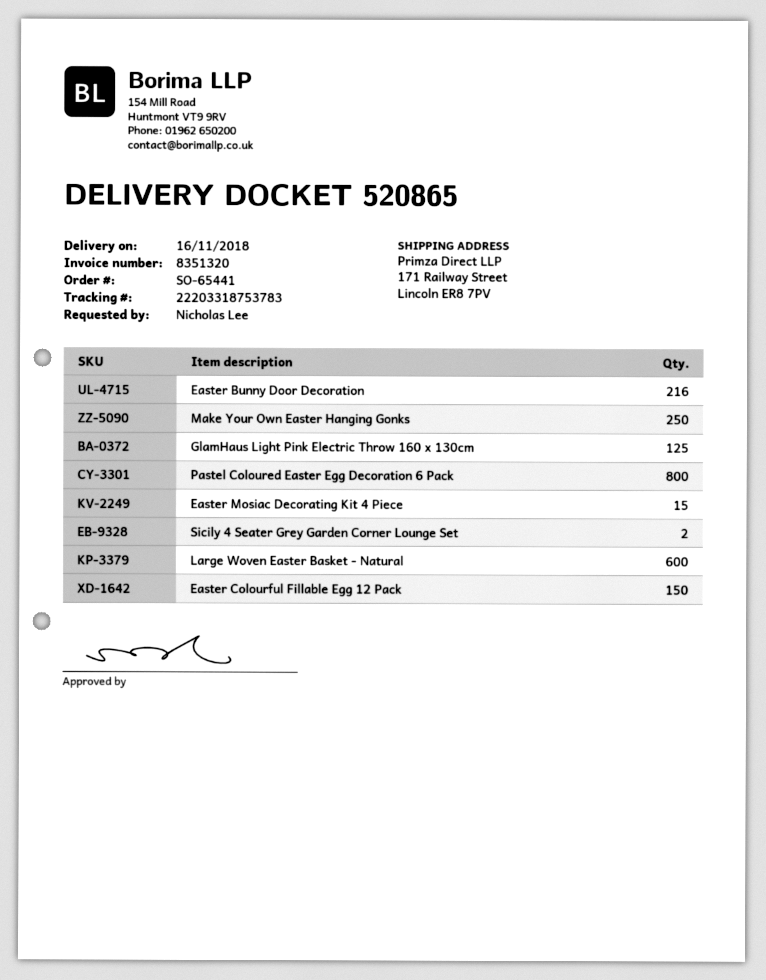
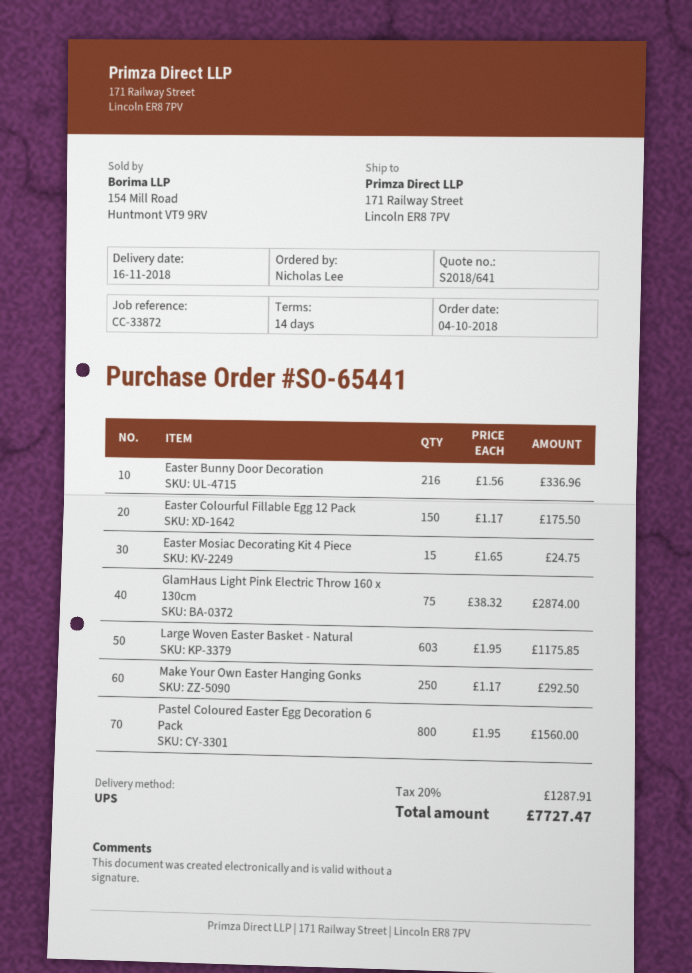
GlamHaus Light Pink Electric Throw 160 x 130cm: 125 -> 75
Sicily 4 Seater Grey Garden Corner Lounge Set: 2 -> none
Large Woven Easter Basket - Natural: 600 -> 603

